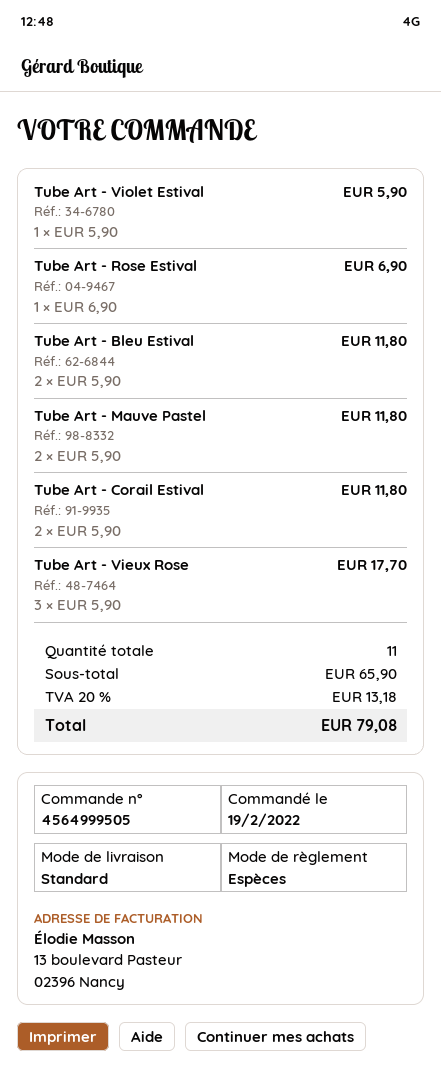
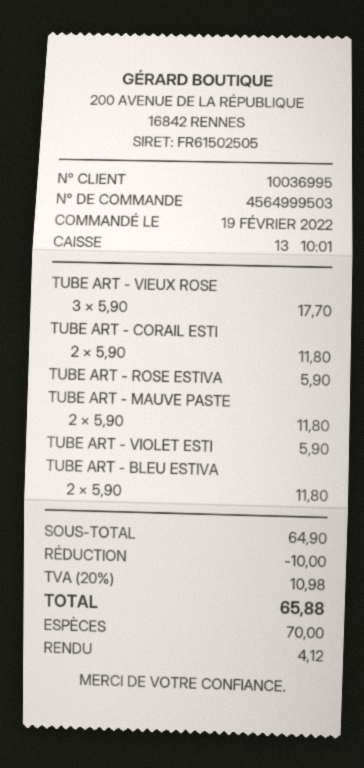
order number: 4564999505 -> 4564999503
Tube Art - Rose Estival: 1 x 6.90 = 6.90 -> 1 x 5.90 = 5.90
subtotal: 65.90 -> 64.90
discount: none -> 10.00
tax: 20% = 13.18 -> 20% = 10.98
total: 79.08 -> 65.88

